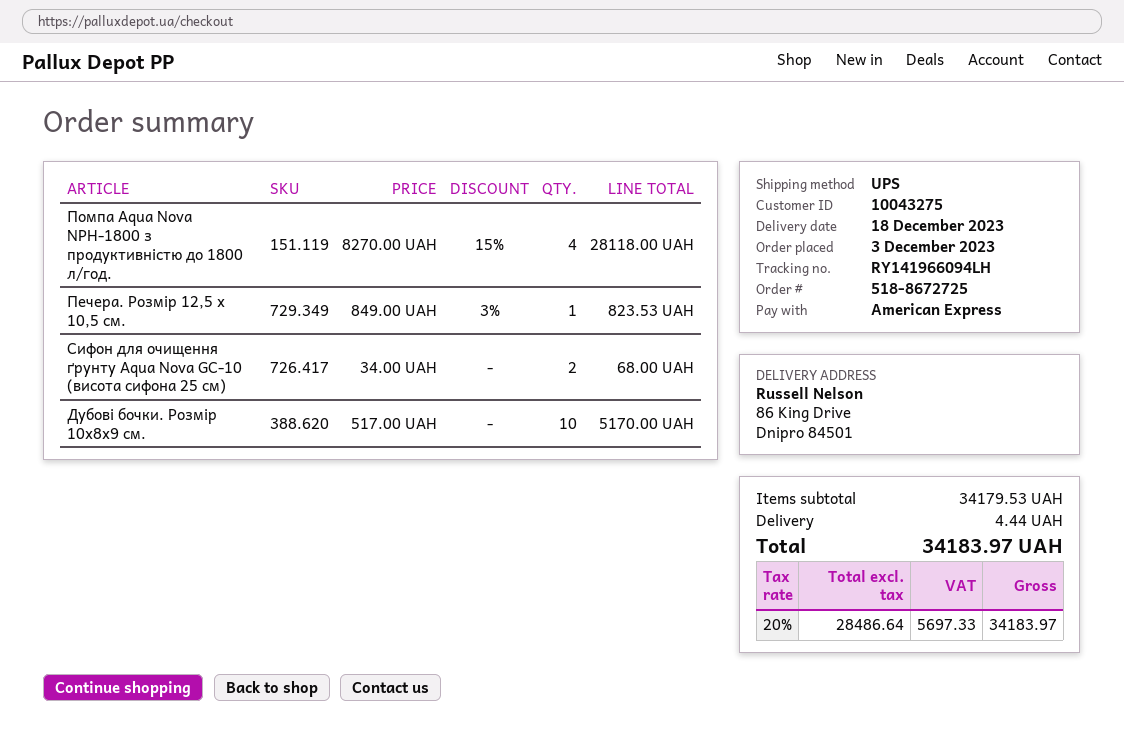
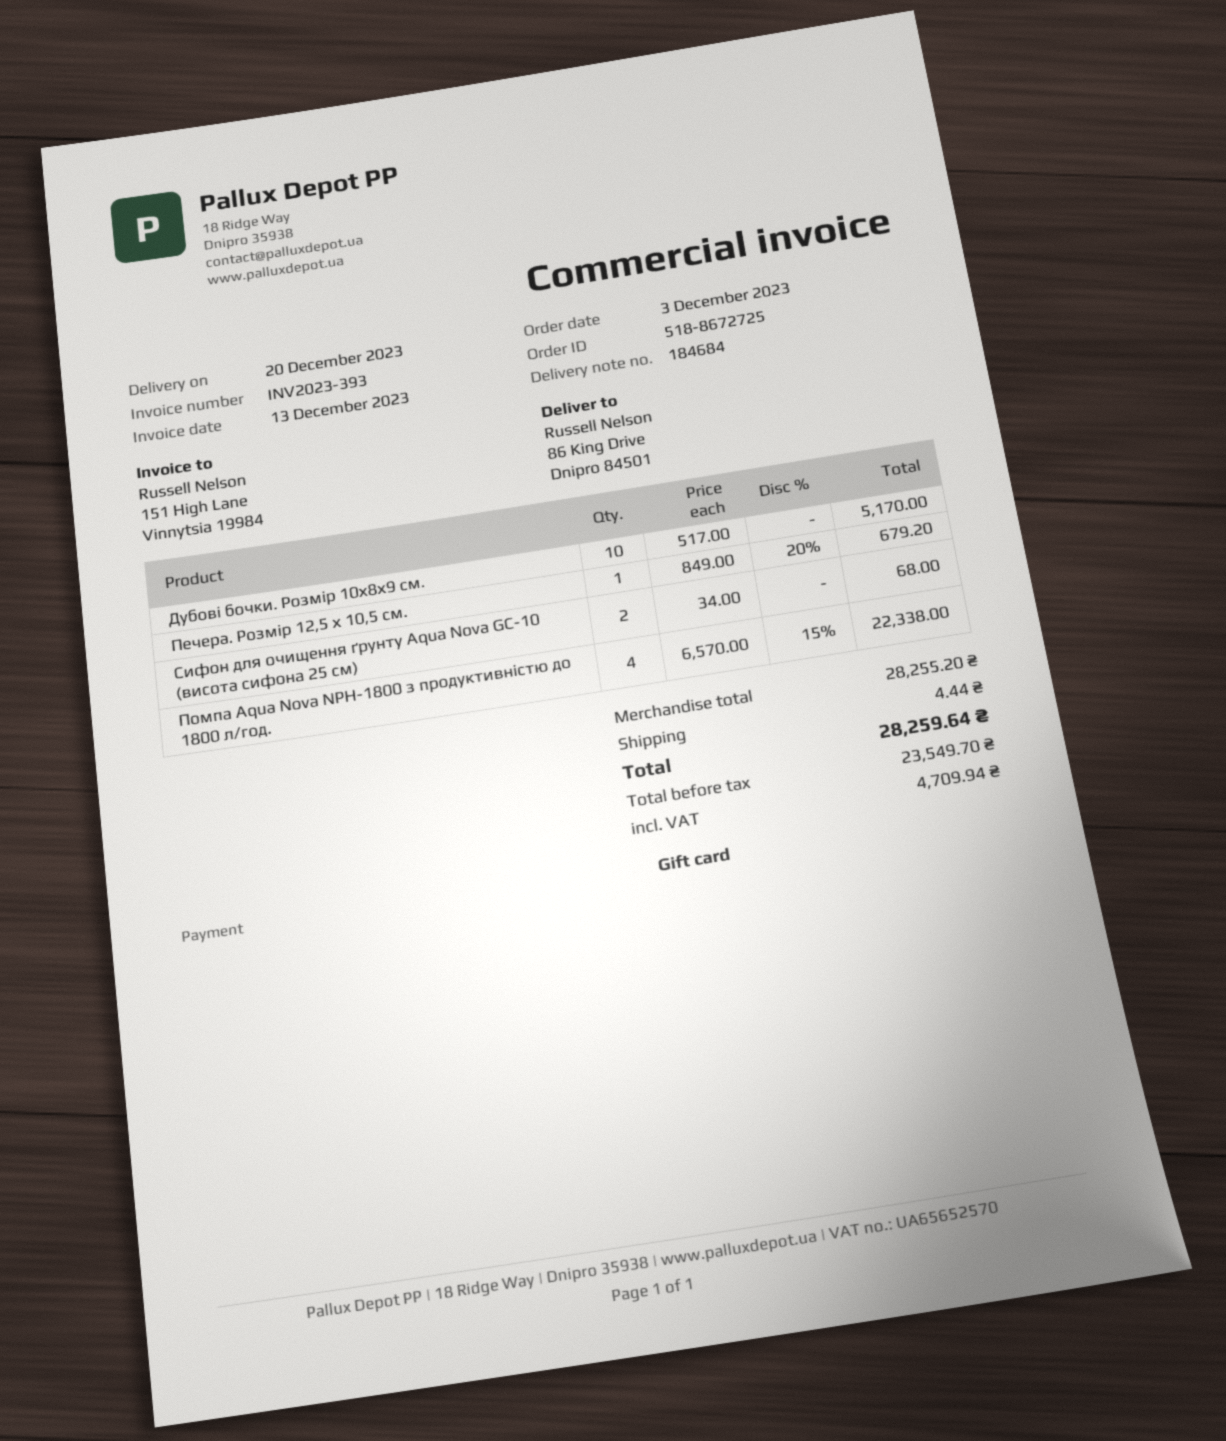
delivery date: 2023-12-18 -> 2023-12-20
payment method: American Express -> gift card
Помпа Aqua Nova NPH-1800 з продуктивністю до 1800 л/год.: 4 x 8270.00 - 15% = 28118.00 -> 4 x 6570.00 - 15% = 22338.00
Печера. Розмір 12,5 х 10,5 см.: 1 x 849.00 - 3% = 823.53 -> 1 x 849.00 - 20% = 679.20
subtotal: 34179.53 -> 28255.20
net: 28486.64 -> 23549.70
tax: 5697.33 -> 4709.94
total: 34183.97 -> 28259.64

